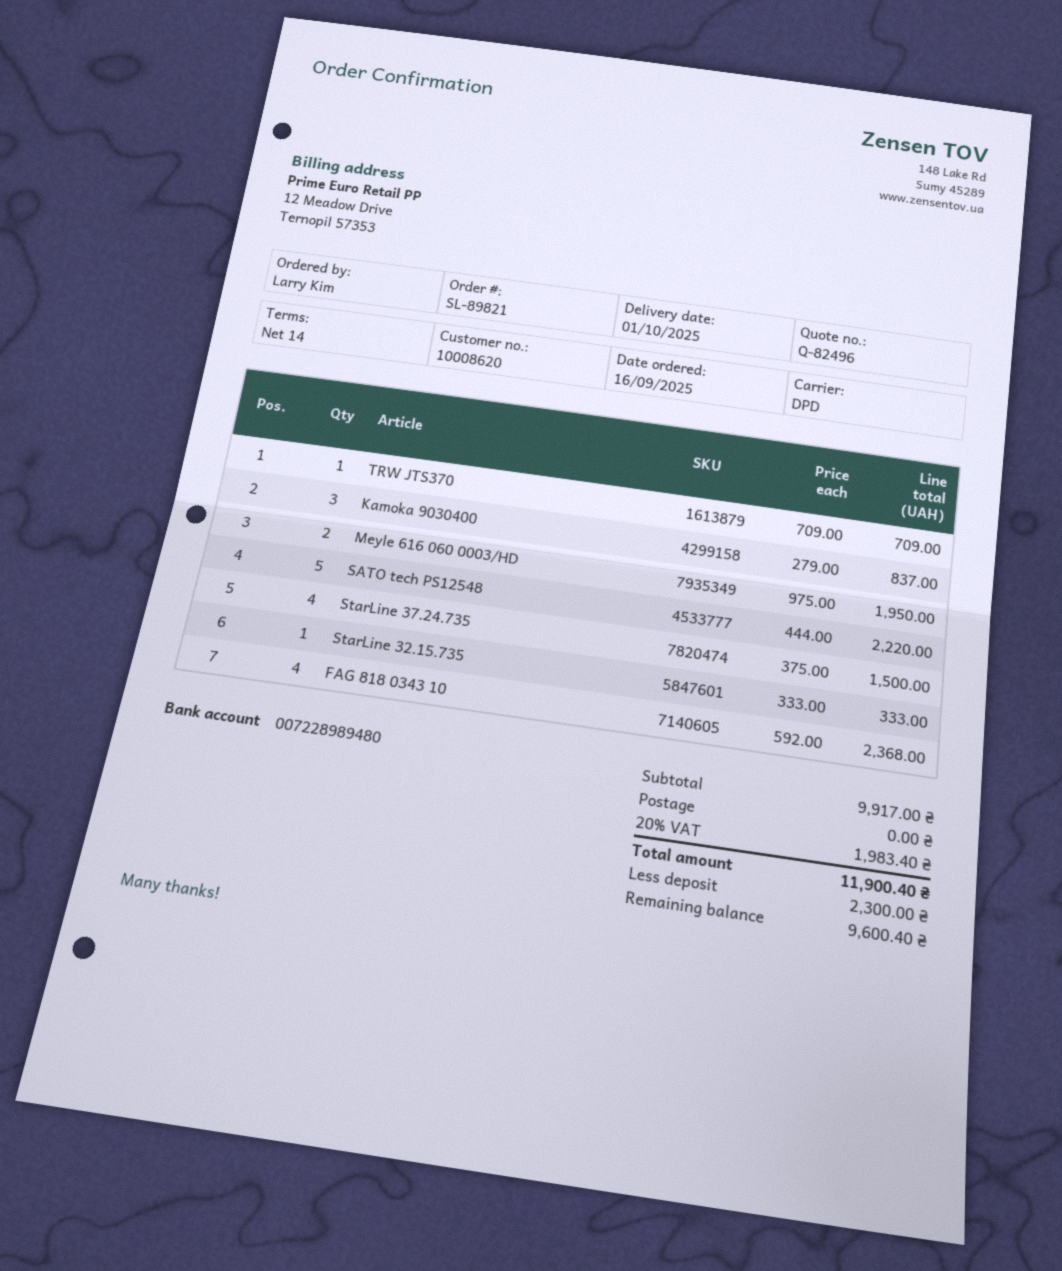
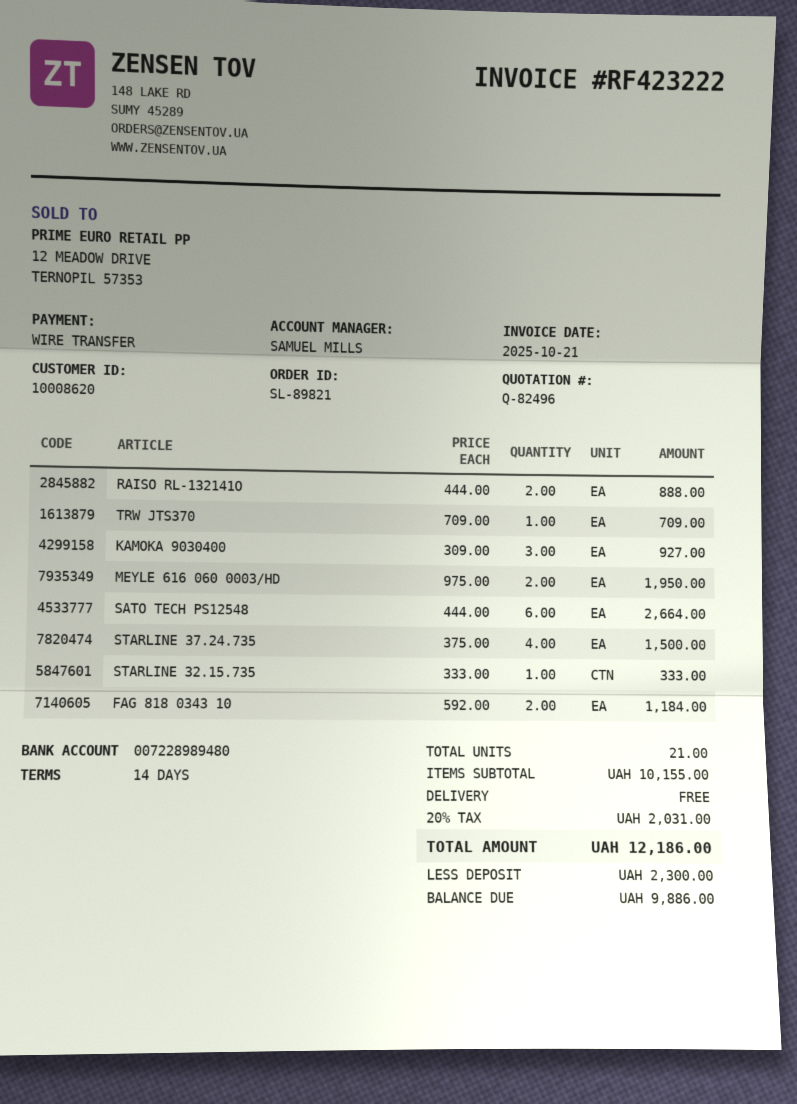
Kamoka 9030400: 3 x 279.00 = 837.00 -> 3 x 309.00 = 927.00
SATO tech PS12548: 5 x 444.00 = 2220.00 -> 6 x 444.00 = 2664.00
FAG 818 0343 10: 4 x 592.00 = 2368.00 -> 2 x 592.00 = 1184.00
RAISO RL-132141O: none -> 2 x 444.00 = 888.00
subtotal: 9917.00 -> 10155.00
tax: 20% = 1983.40 -> 20% = 2031.00
total: 11900.40 -> 12186.00
balance: 9600.40 -> 9886.00

